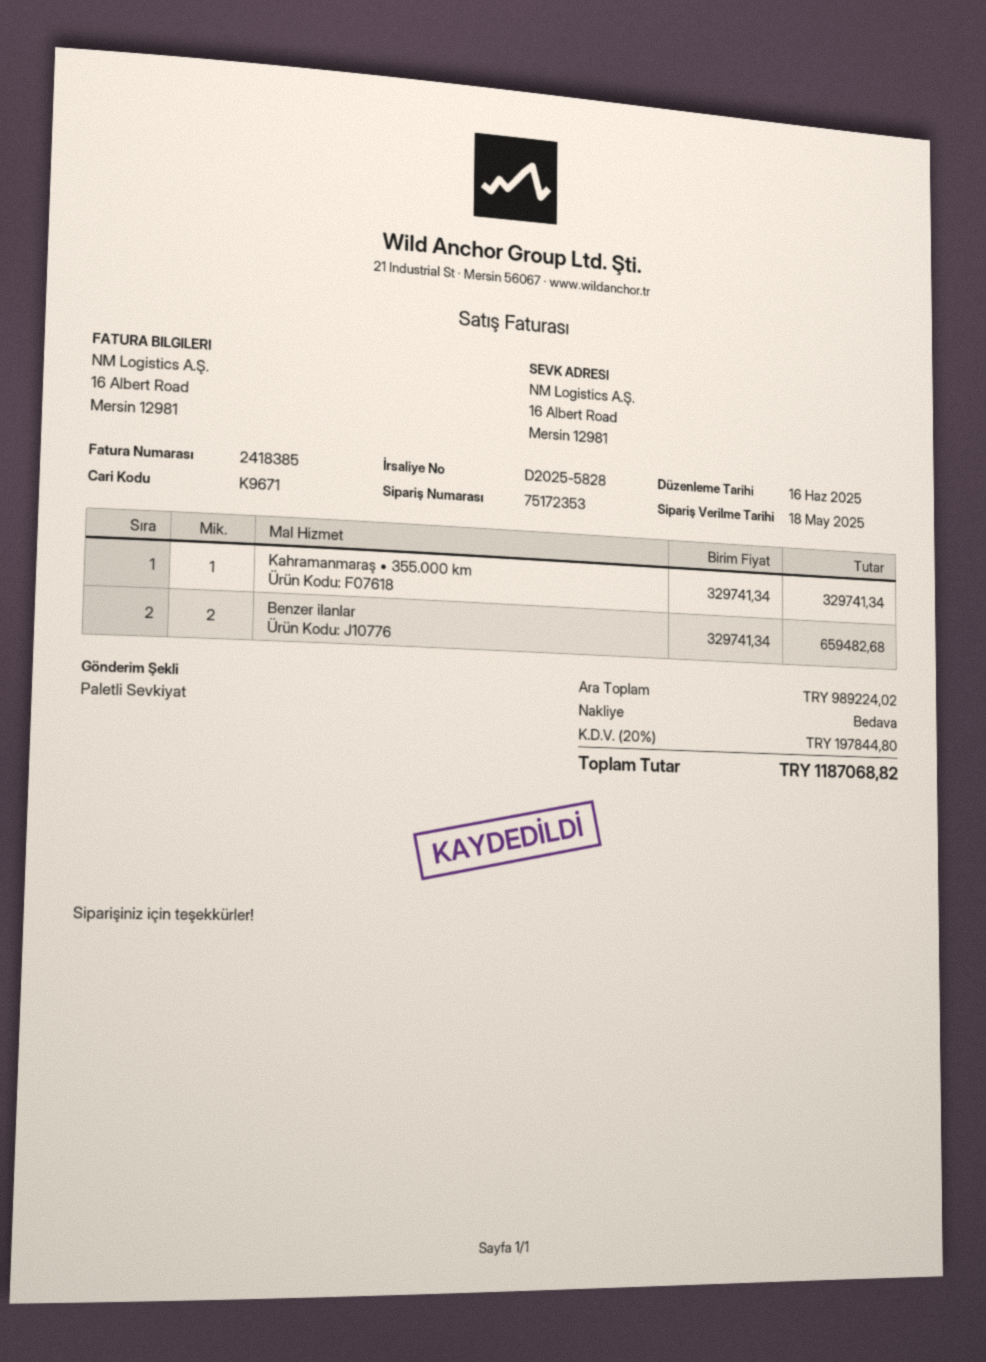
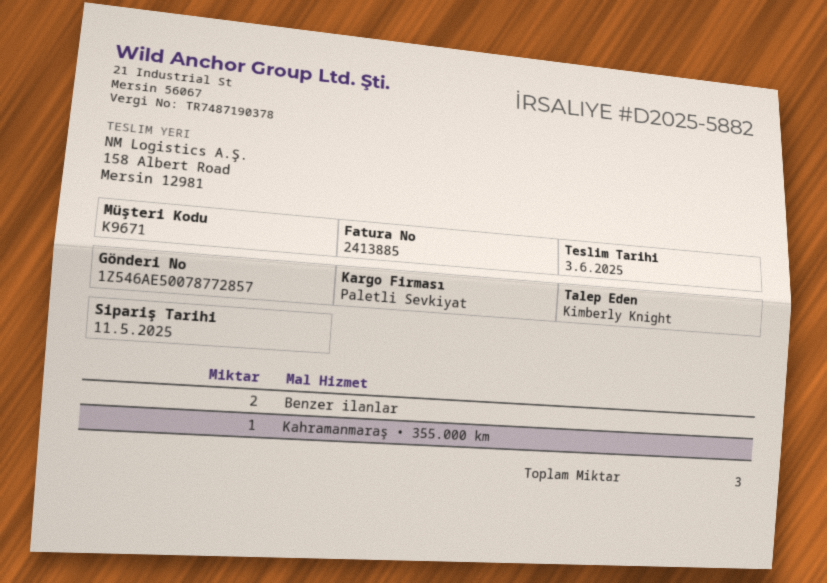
order date: 2025-05-18 -> 2025-05-11
delivery note number: D2025-5828 -> D2025-5882
invoice number: 2418385 -> 2413885
ship to: 16 Albert Road, Mersin 12981 -> 158 Albert Road, Mersin 12981

